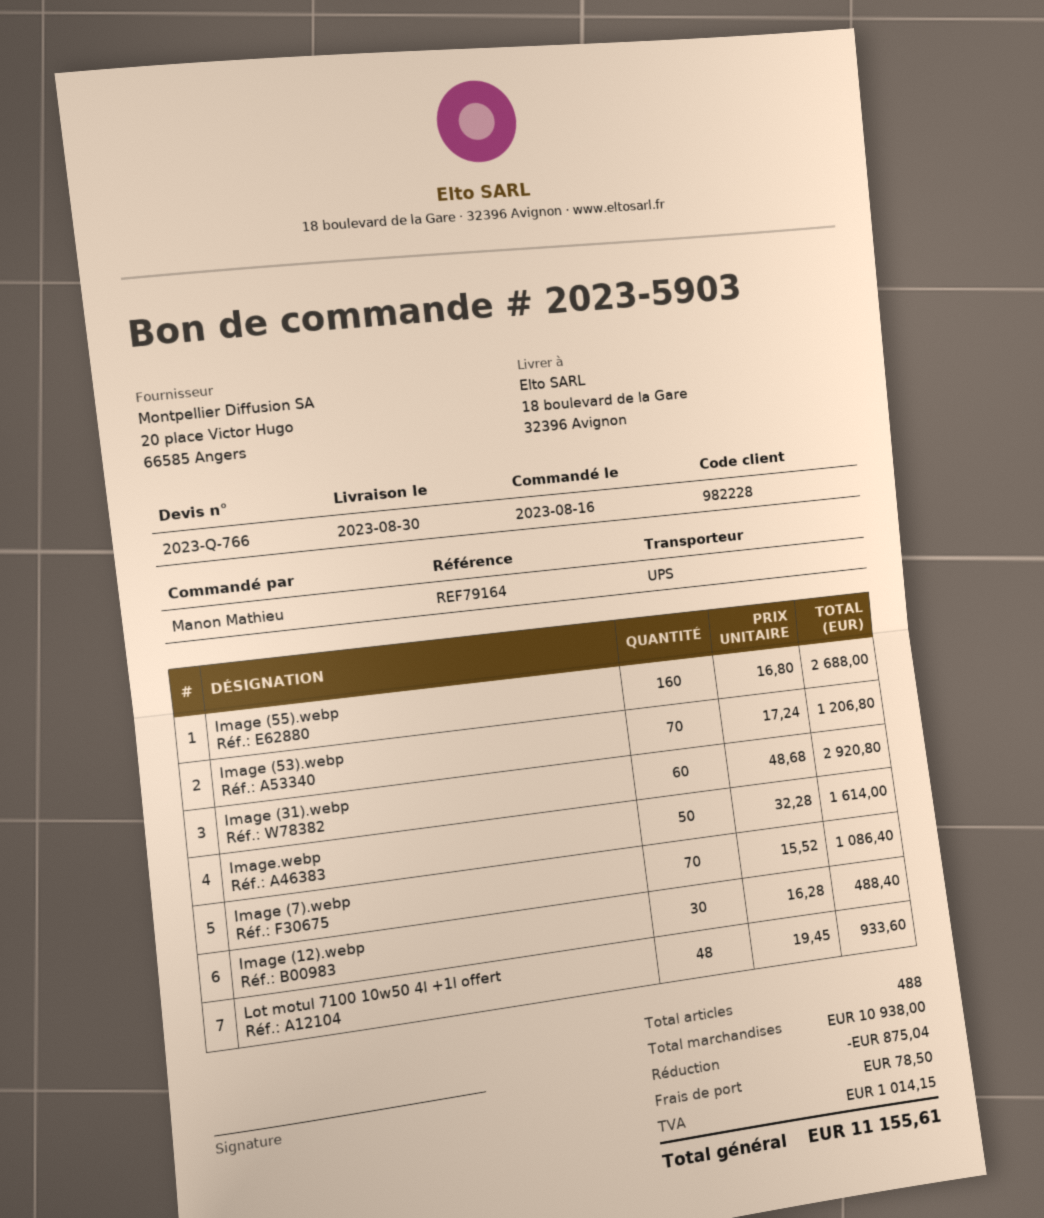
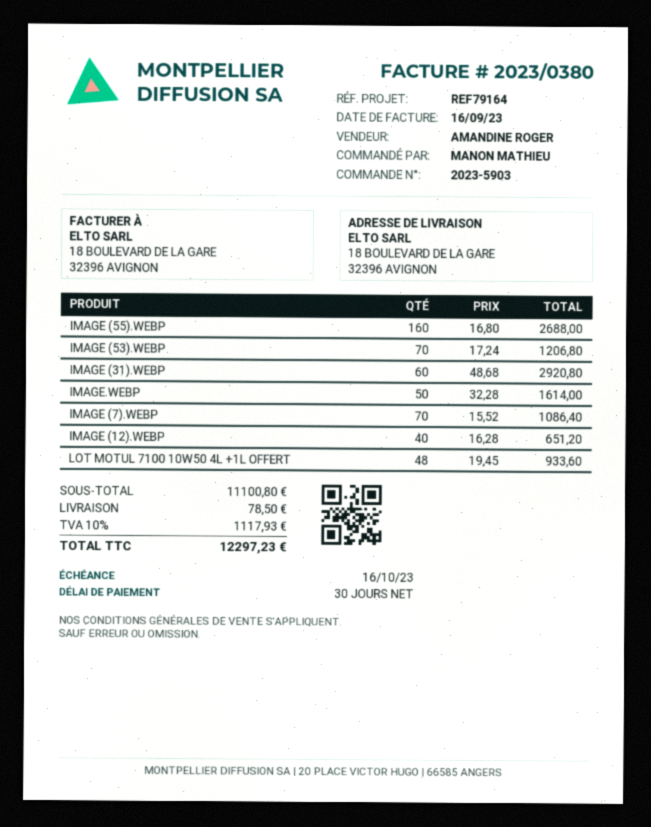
Image (12).webp: 30 x 16.28 = 488.40 -> 40 x 16.28 = 651.20
subtotal: 10938.00 -> 11100.80
discount: 875.04 -> none
tax: 1014.15 -> 1117.93
total: 11155.61 -> 12297.23

